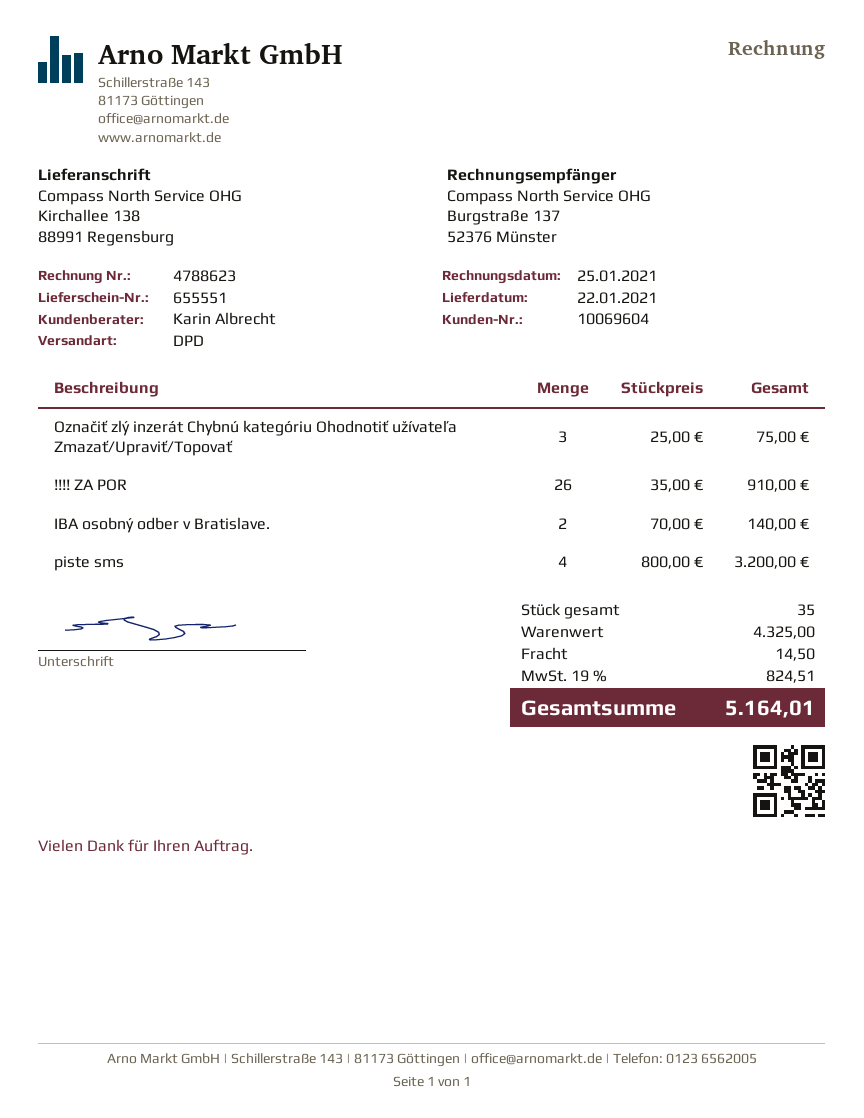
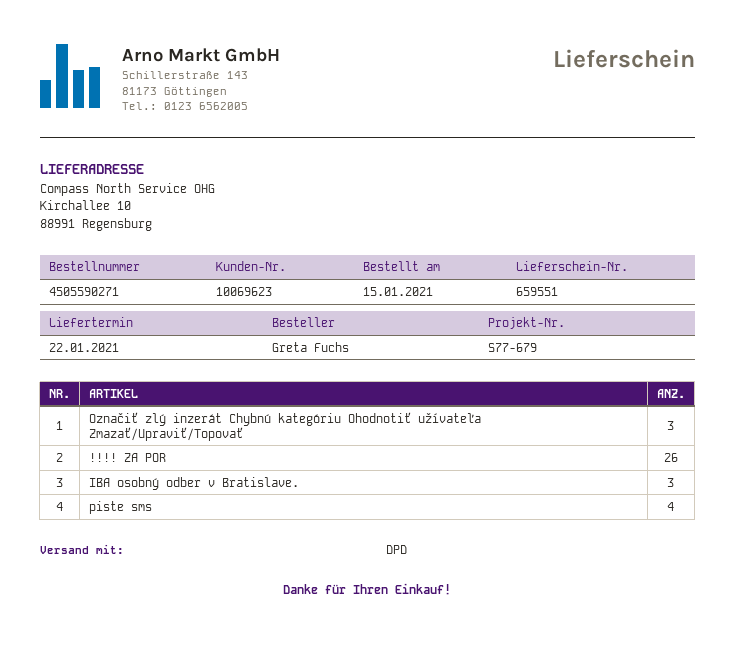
delivery note number: 655551 -> 659551
customer number: 10069604 -> 10069623
ship to: Kirchallee 138, 88991 Regensburg -> Kirchallee 10, 88991 Regensburg
IBA osobný odber v Bratislave.: 2 -> 3

